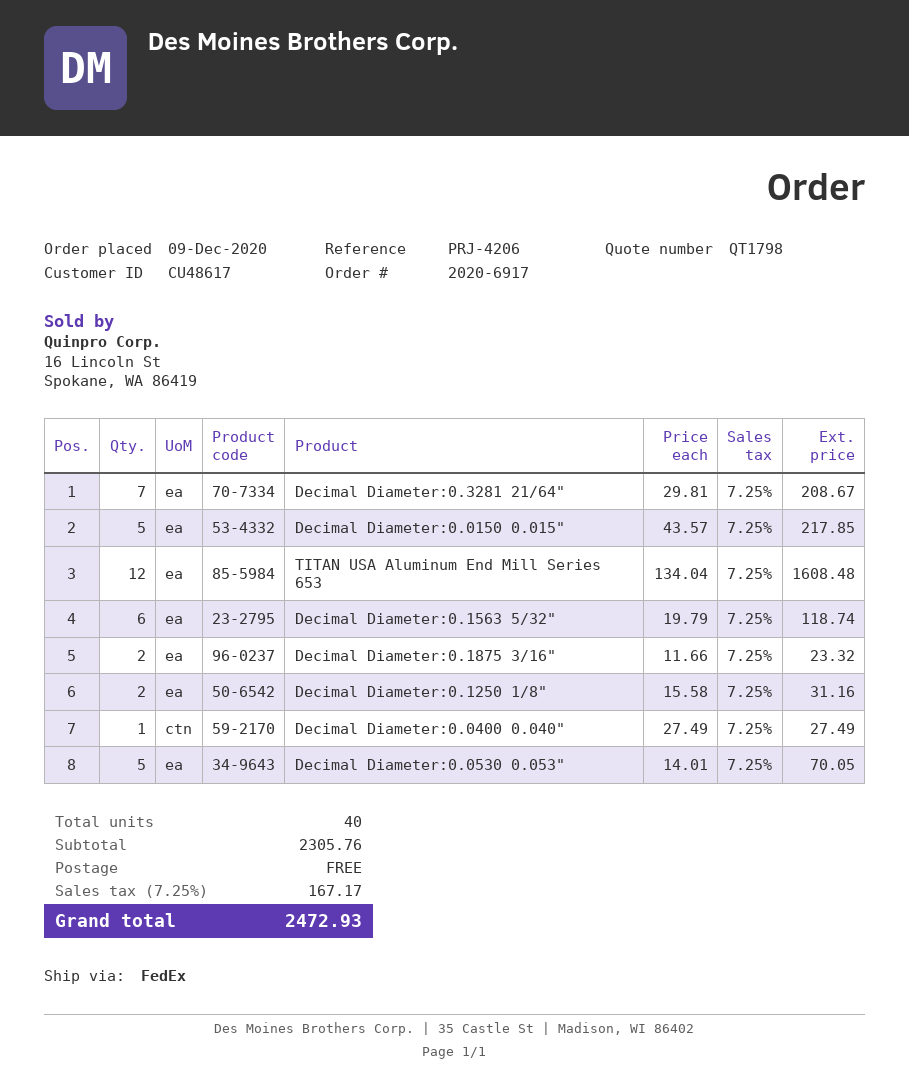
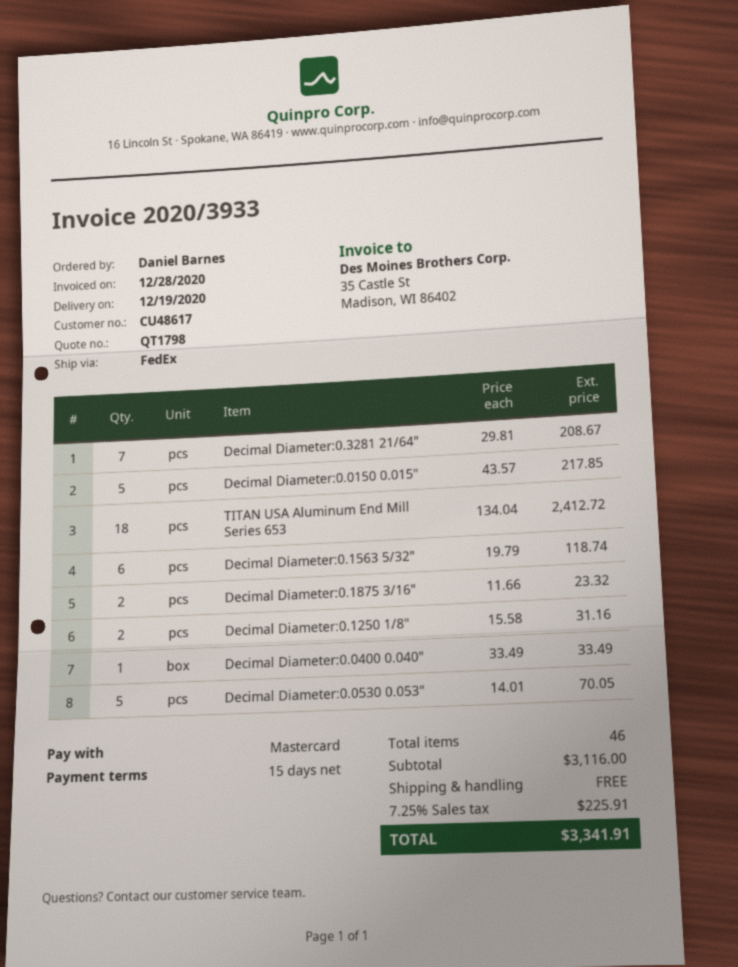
TITAN USA Aluminum End Mill Series 653: 12 x 134.04 = 1608.48 -> 18 x 134.04 = 2412.72
Decimal Diameter:0.0400 0.040": 1 x 27.49 = 27.49 -> 1 x 33.49 = 33.49
total quantity: 40 -> 46
subtotal: 2305.76 -> 3116.00
tax: 7.25% = 167.17 -> 7.25% = 225.91
total: 2472.93 -> 3341.91

